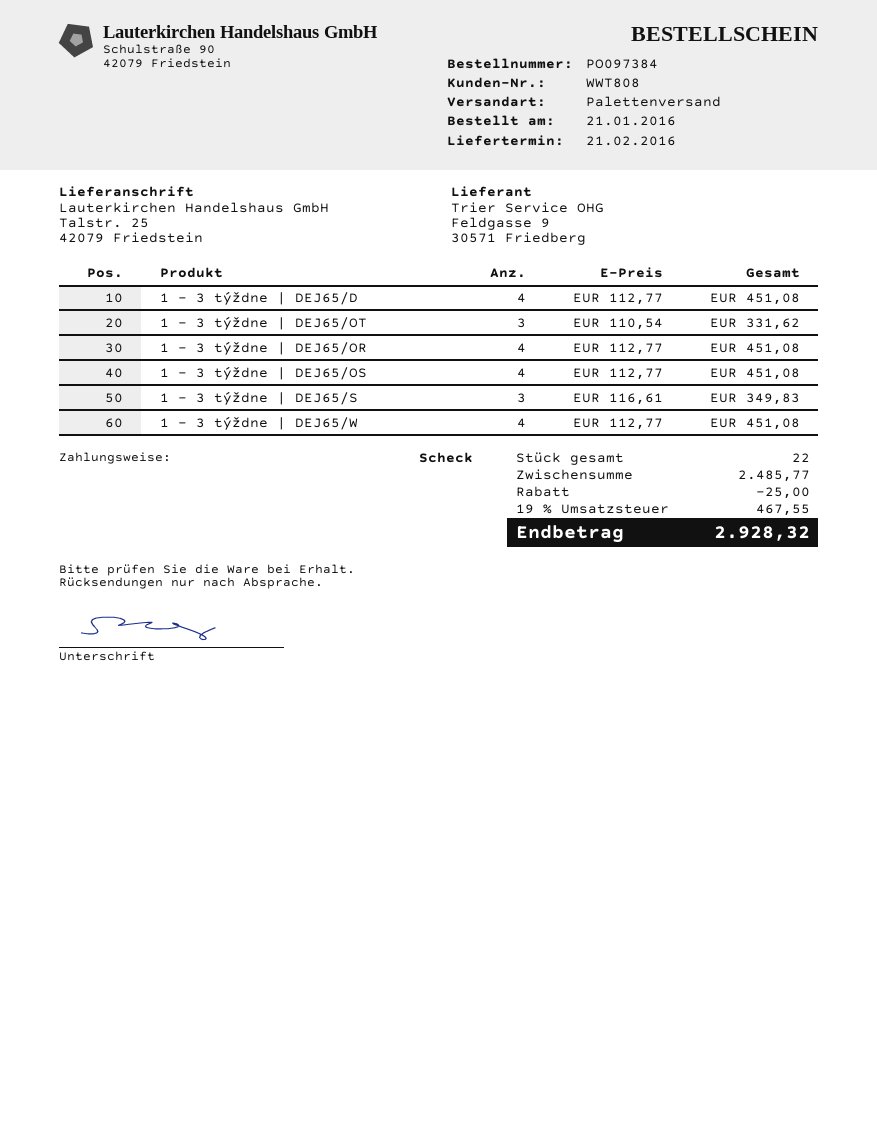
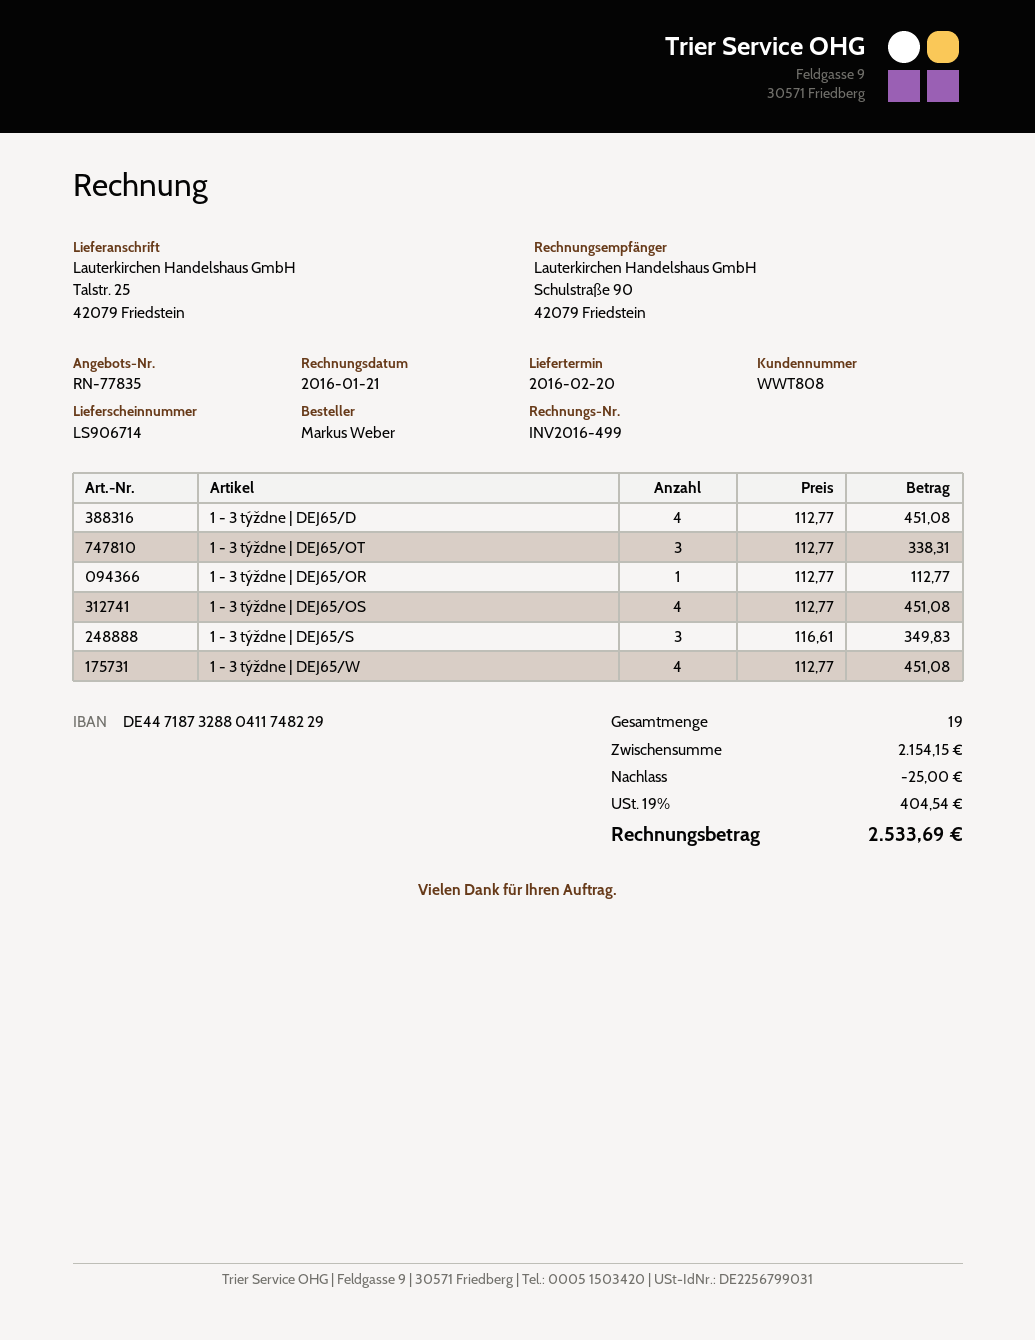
delivery date: 2016-02-21 -> 2016-02-20
1 - 3 týždne | DEJ65/OT: 3 x 110.54 = 331.62 -> 3 x 112.77 = 338.31
1 - 3 týždne | DEJ65/OR: 4 x 112.77 = 451.08 -> 1 x 112.77 = 112.77
total quantity: 22 -> 19
subtotal: 2485.77 -> 2154.15
tax: 19% = 467.55 -> 19% = 404.54
total: 2928.32 -> 2533.69

